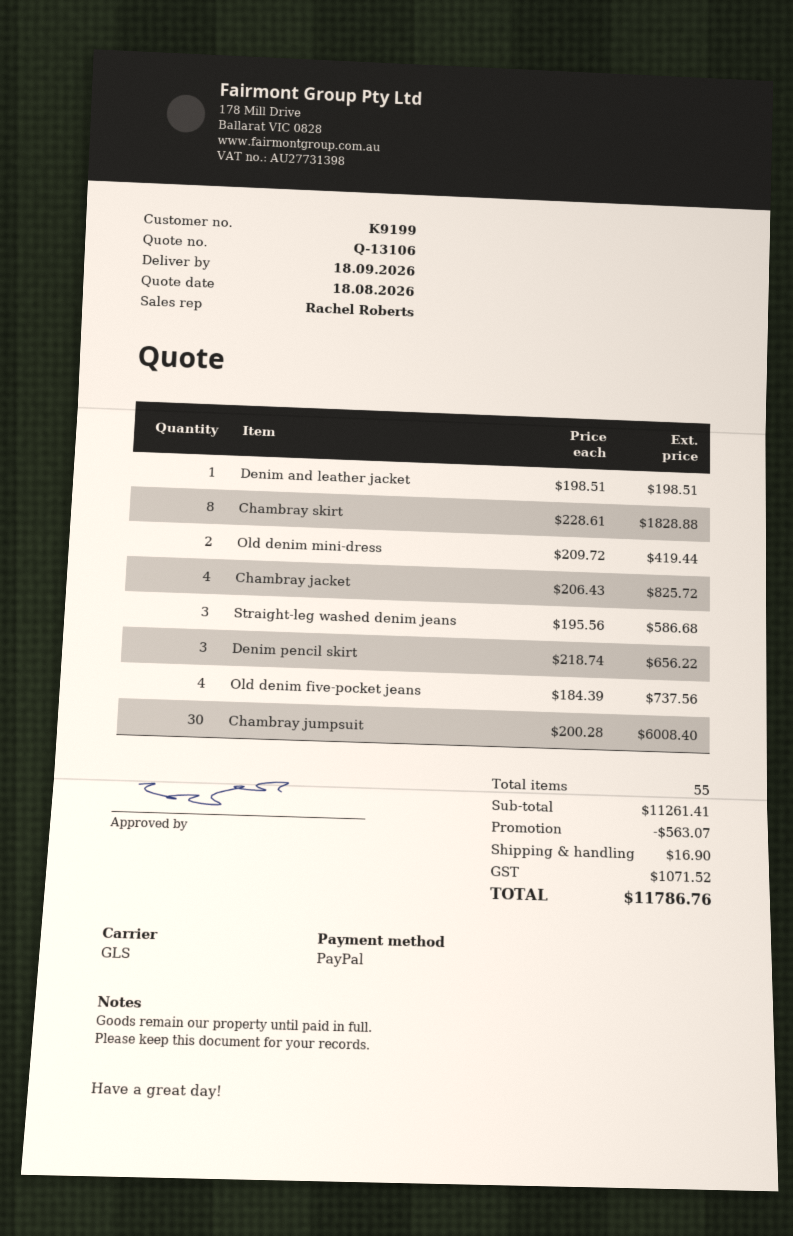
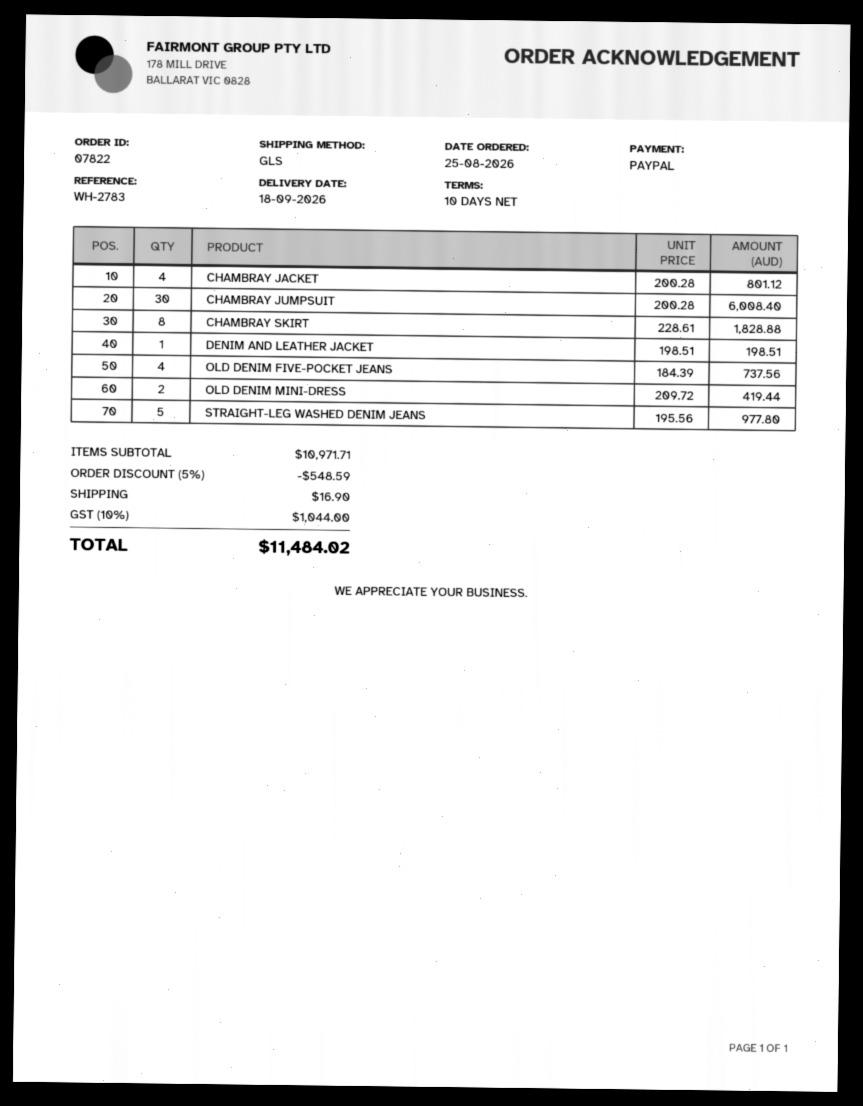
Chambray jacket: 4 x 206.43 = 825.72 -> 4 x 200.28 = 801.12
Straight-leg washed denim jeans: 3 x 195.56 = 586.68 -> 5 x 195.56 = 977.80
Denim pencil skirt: 3 x 218.74 = 656.22 -> none
subtotal: 11261.41 -> 10971.71
discount: 563.07 -> 548.59
tax: 1071.52 -> 1044.00
total: 11786.76 -> 11484.02

